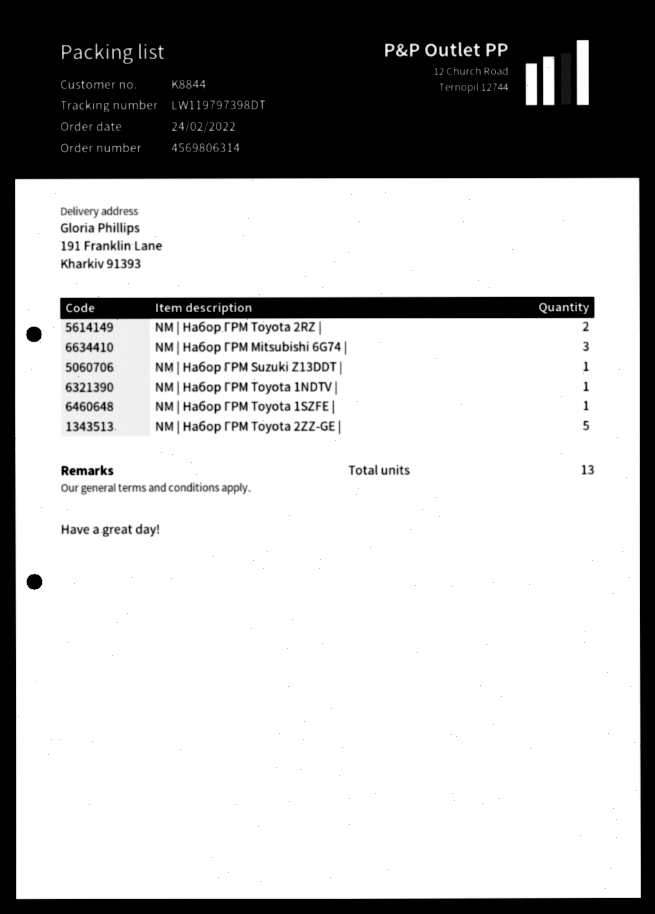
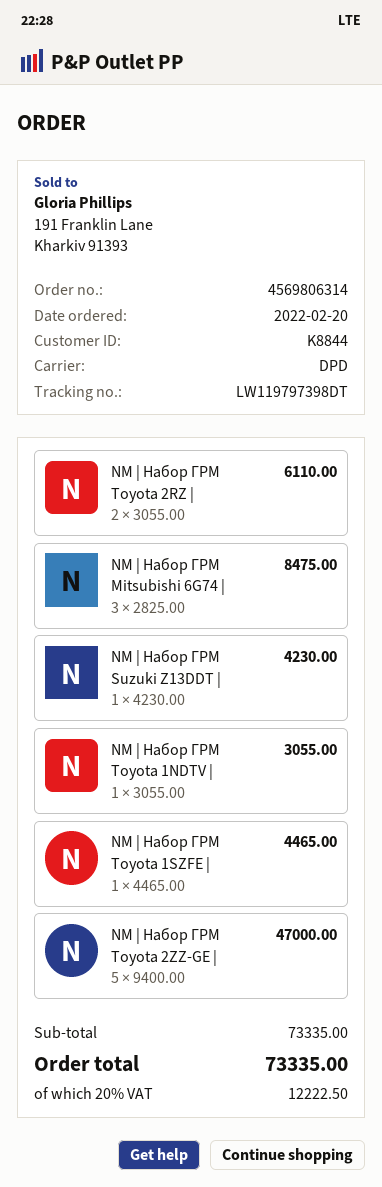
order date: 2022-02-24 -> 2022-02-20

